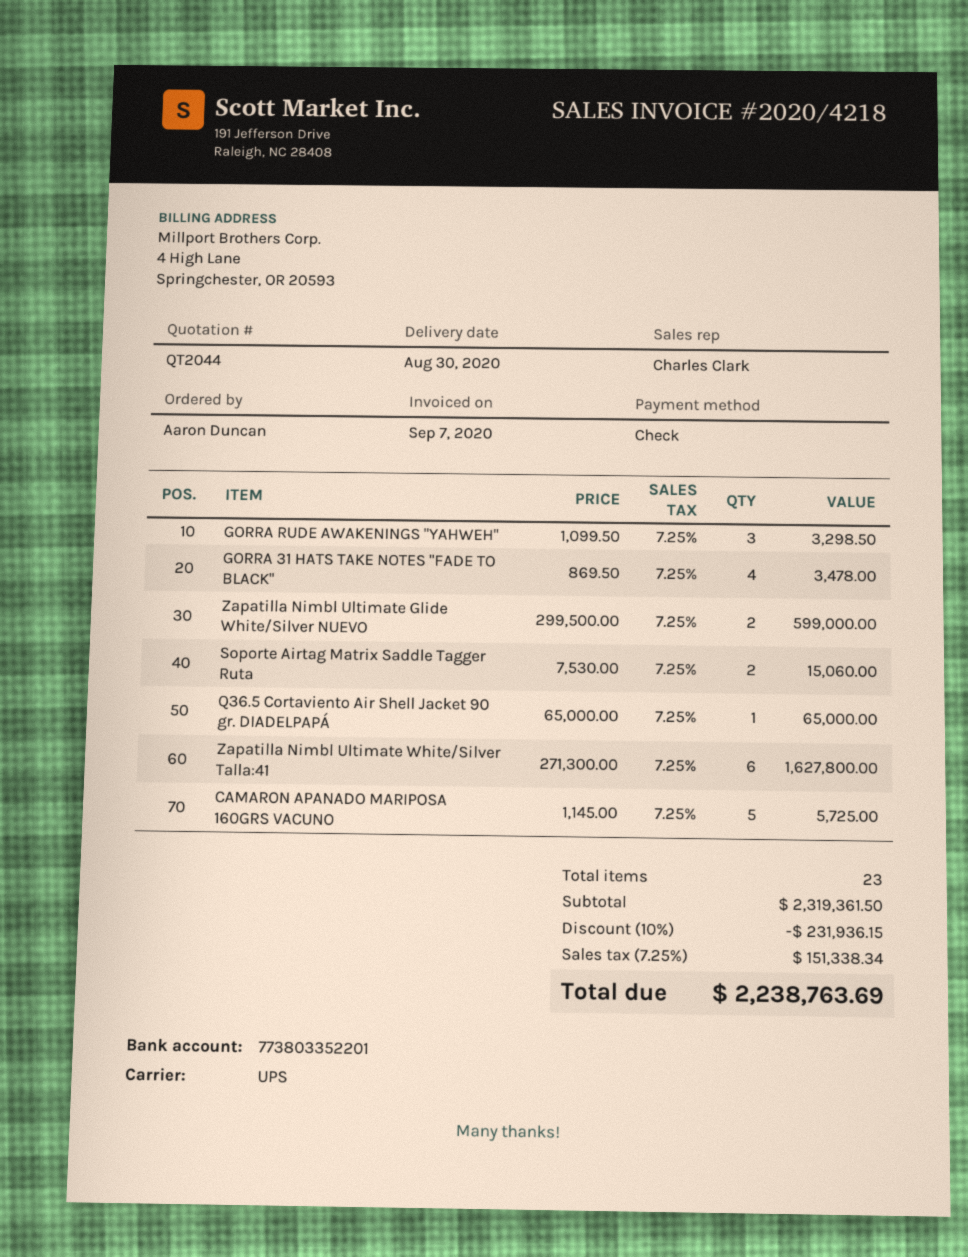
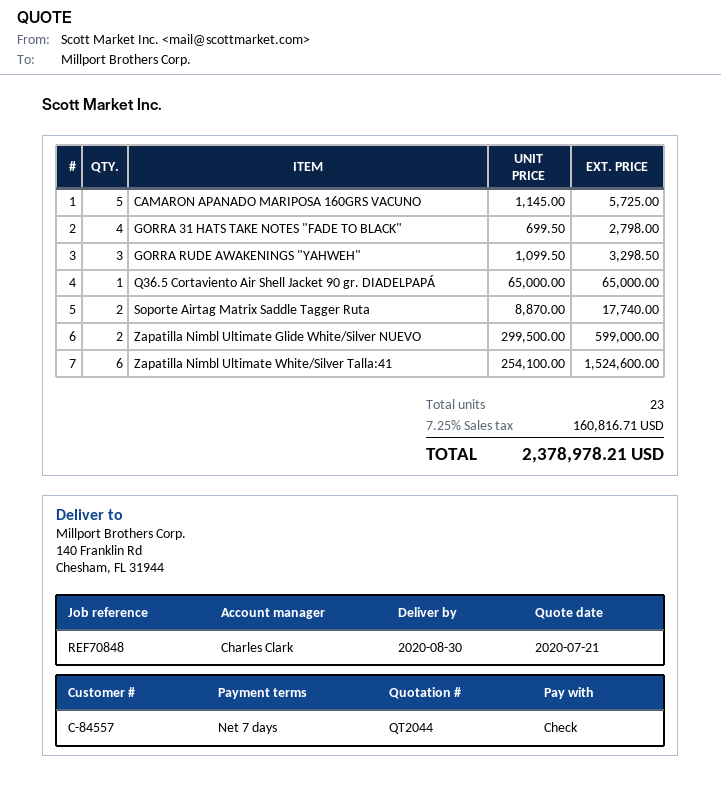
GORRA 31 HATS TAKE NOTES "FADE TO BLACK": 4 x 869.50 = 3478.00 -> 4 x 699.50 = 2798.00
Soporte Airtag Matrix Saddle Tagger Ruta: 2 x 7530.00 = 15060.00 -> 2 x 8870.00 = 17740.00
Zapatilla Nimbl Ultimate White/Silver Talla:41: 6 x 271300.00 = 1627800.00 -> 6 x 254100.00 = 1524600.00
discount: 10% = 231936.15 -> none
tax: 7.25% = 151338.34 -> 7.25% = 160816.71
total: 2238763.69 -> 2378978.21

